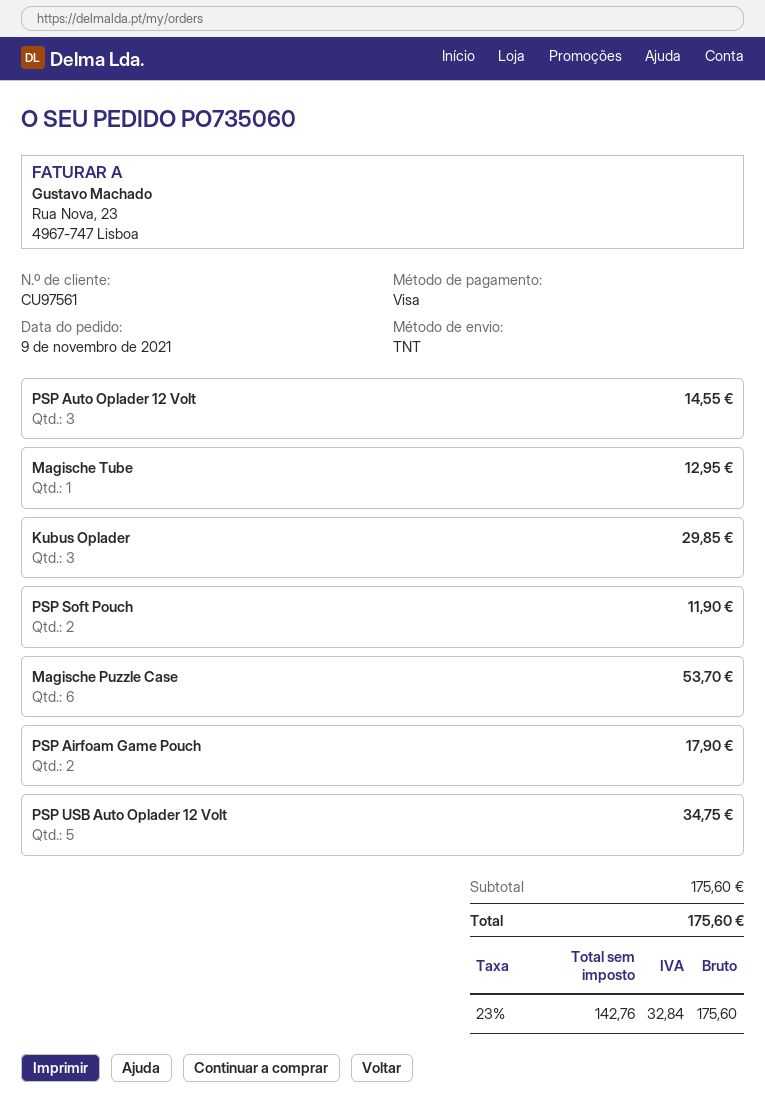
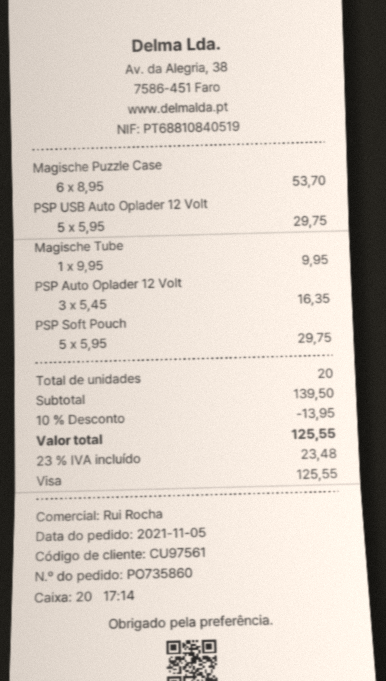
order number: PO735060 -> PO735860
order date: 2021-11-09 -> 2021-11-05
PSP Auto Oplader 12 Volt: 3 for 14.55 -> 3 for 16.35
Magische Tube: 1 for 12.95 -> 1 for 9.95
Kubus Oplader: 3 for 29.85 -> none
PSP Soft Pouch: 2 for 11.90 -> 5 for 29.75
PSP Airfoam Game Pouch: 2 for 17.90 -> none
PSP USB Auto Oplader 12 Volt: 5 for 34.75 -> 5 for 29.75
subtotal: 175.60 -> 139.50
discount: none -> 10% = 13.95
tax: 23% = 32.84 -> 23% = 23.48
total: 175.60 -> 125.55

